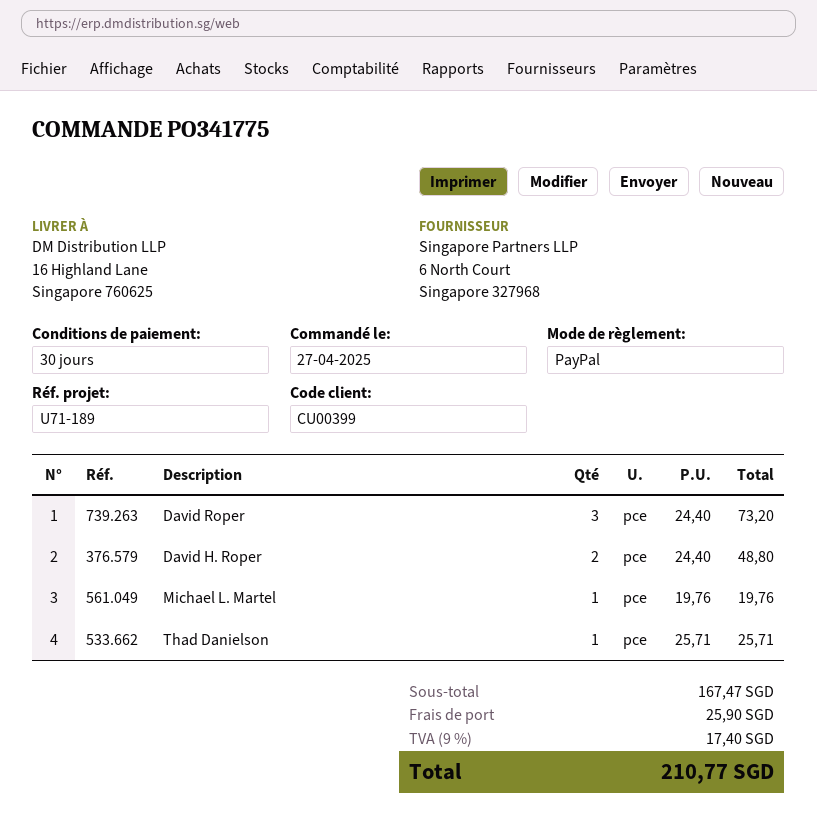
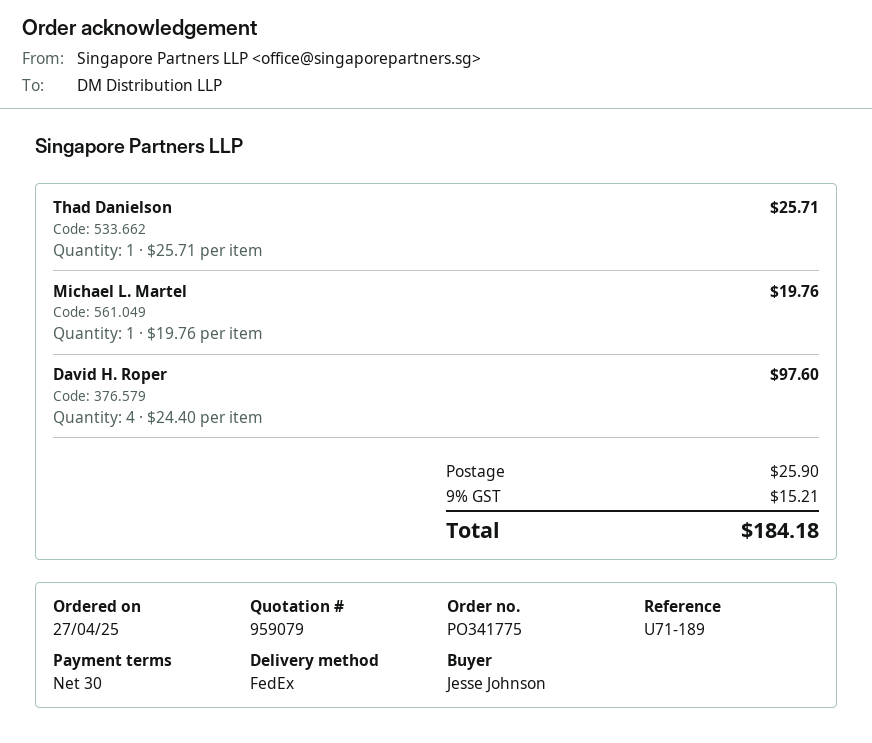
David Roper: 3 x 24.40 = 73.20 -> none
David H. Roper: 2 x 24.40 = 48.80 -> 4 x 24.40 = 97.60
tax: 9% = 17.40 -> 9% = 15.21
total: 210.77 -> 184.18

